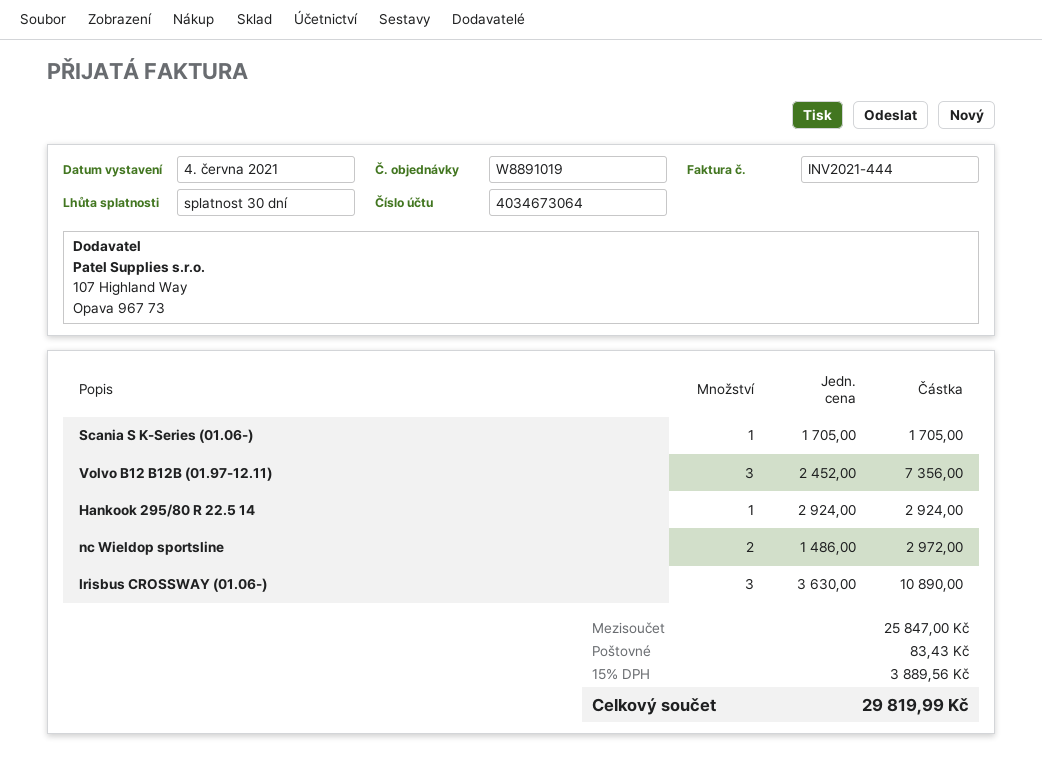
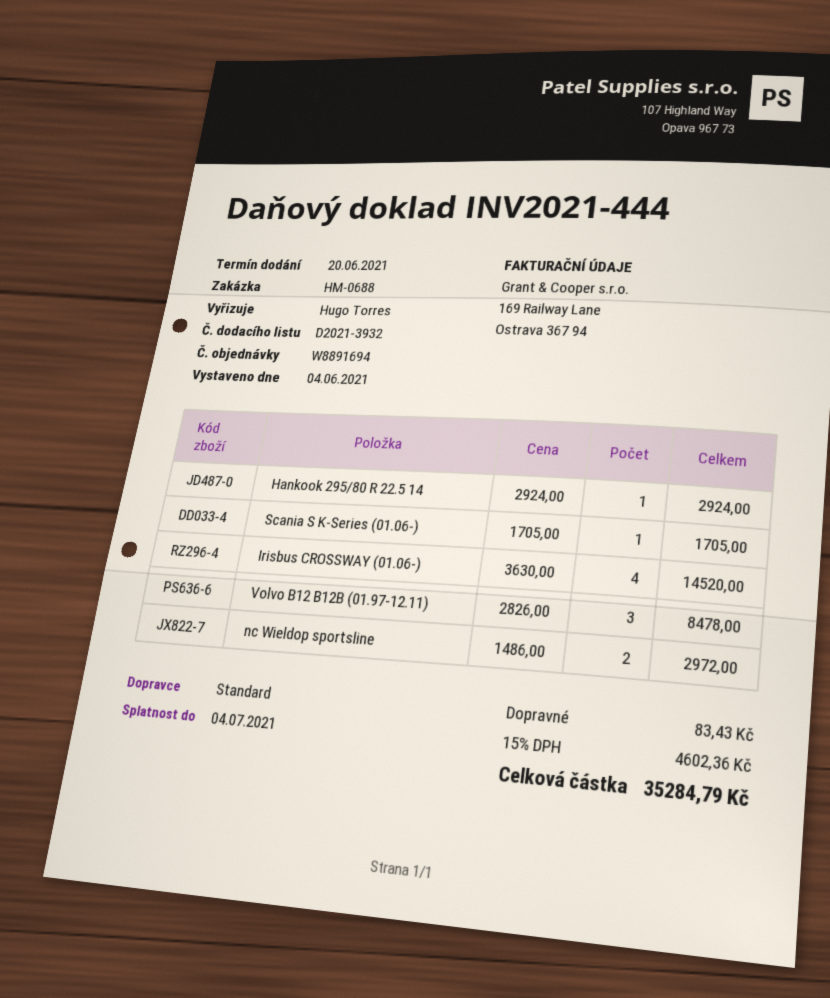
order number: W8891019 -> W8891694
Volvo B12 B12B (01.97-12.11): 3 x 2452.00 = 7356.00 -> 3 x 2826.00 = 8478.00
Irisbus CROSSWAY (01.06-): 3 x 3630.00 = 10890.00 -> 4 x 3630.00 = 14520.00
tax: 15% = 3889.56 -> 15% = 4602.36
total: 29819.99 -> 35284.79

